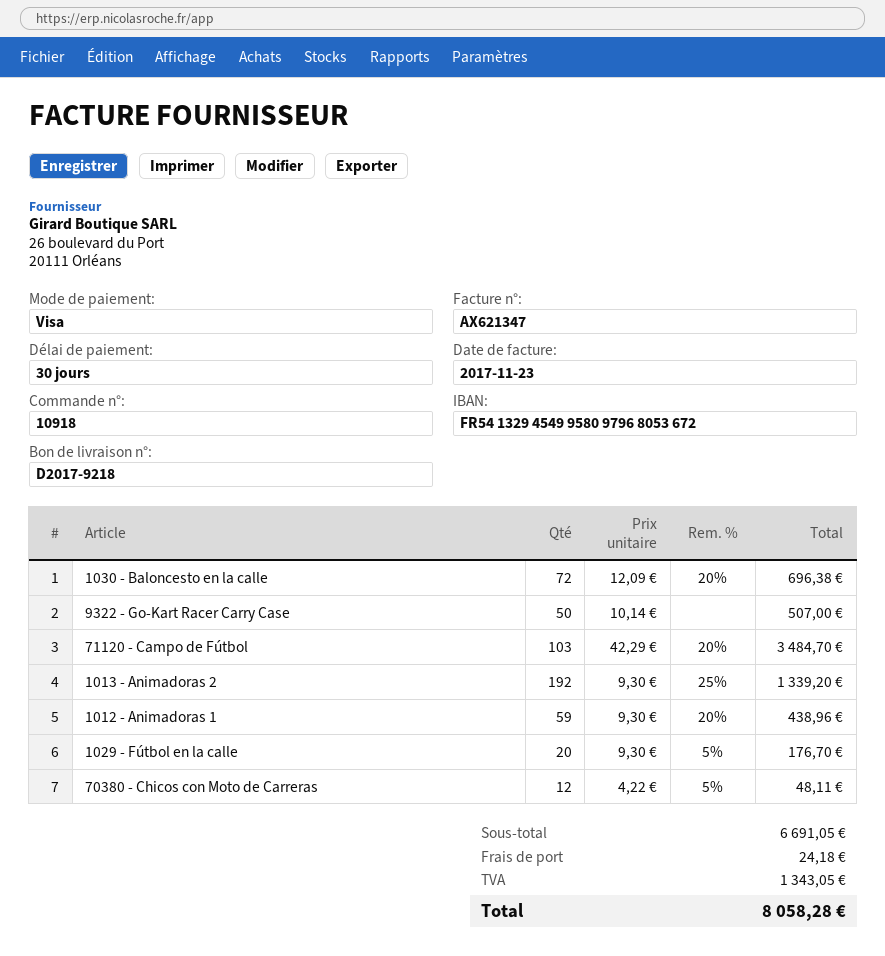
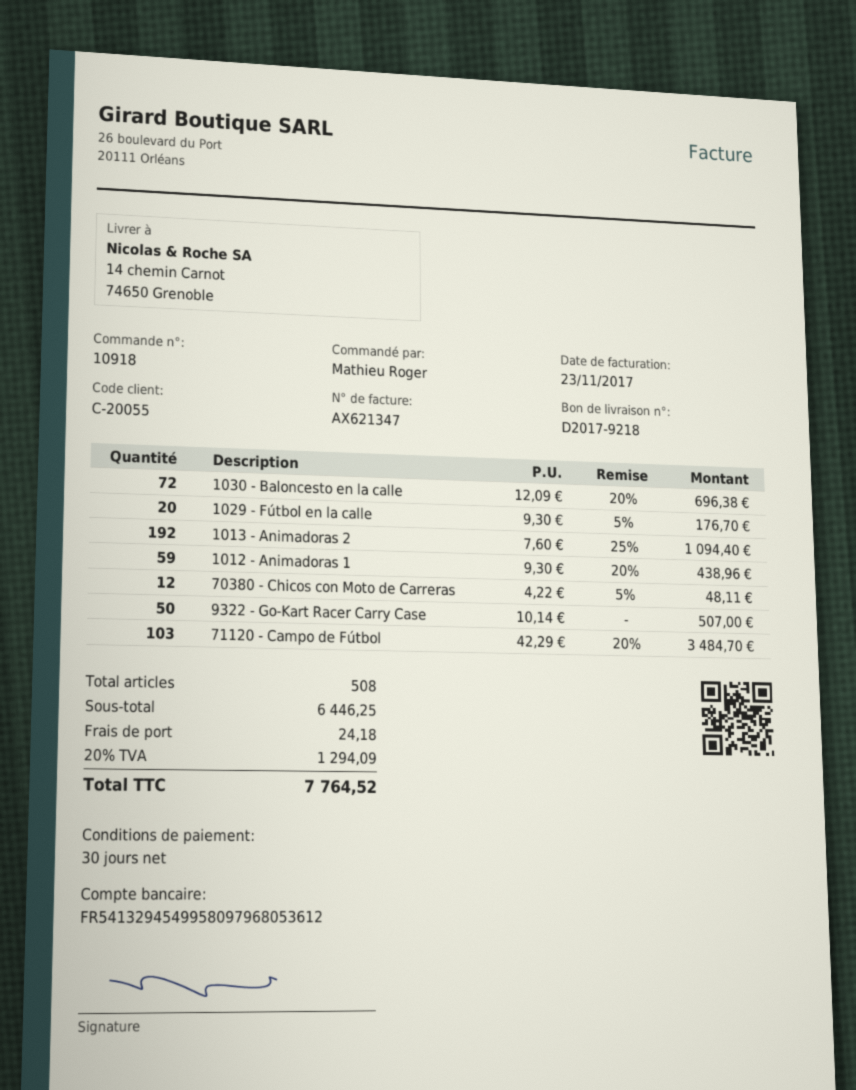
bank account: FR5413294549958097968053672 -> FR5413294549958097968053612
1013 - Animadoras 2: 192 x 9.30 - 25% = 1339.20 -> 192 x 7.60 - 25% = 1094.40
subtotal: 6691.05 -> 6446.25
tax: 1343.05 -> 1294.09
total: 8058.28 -> 7764.52

